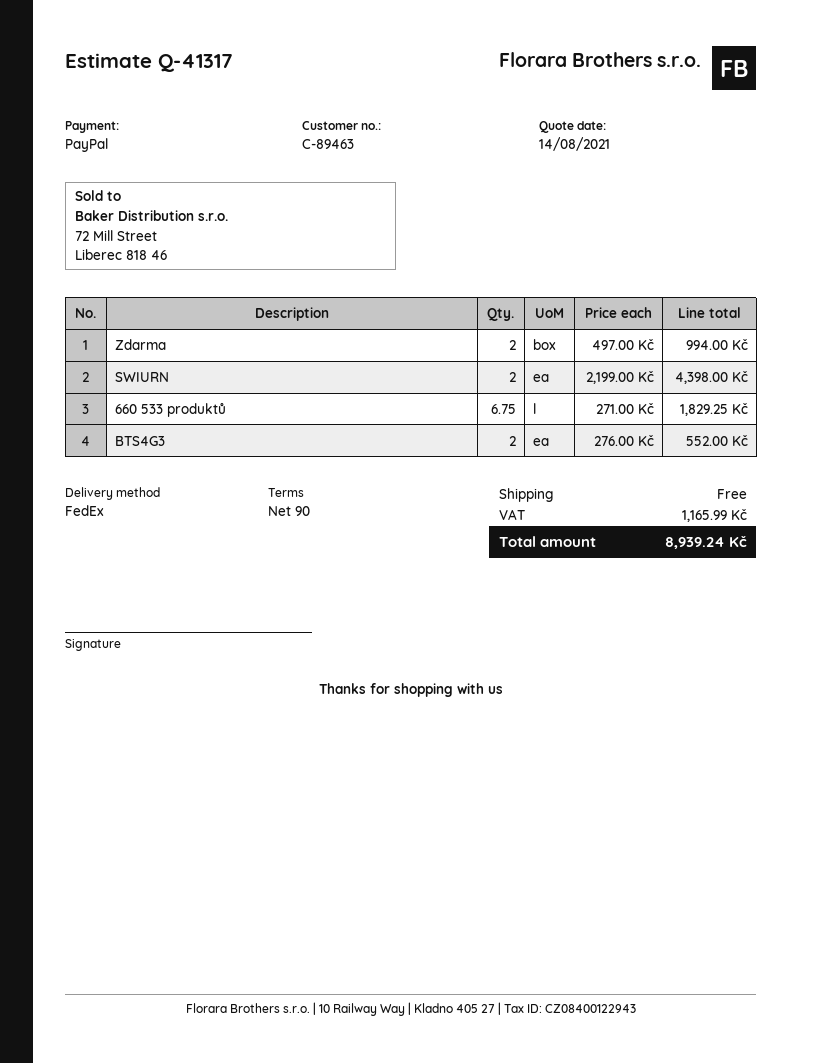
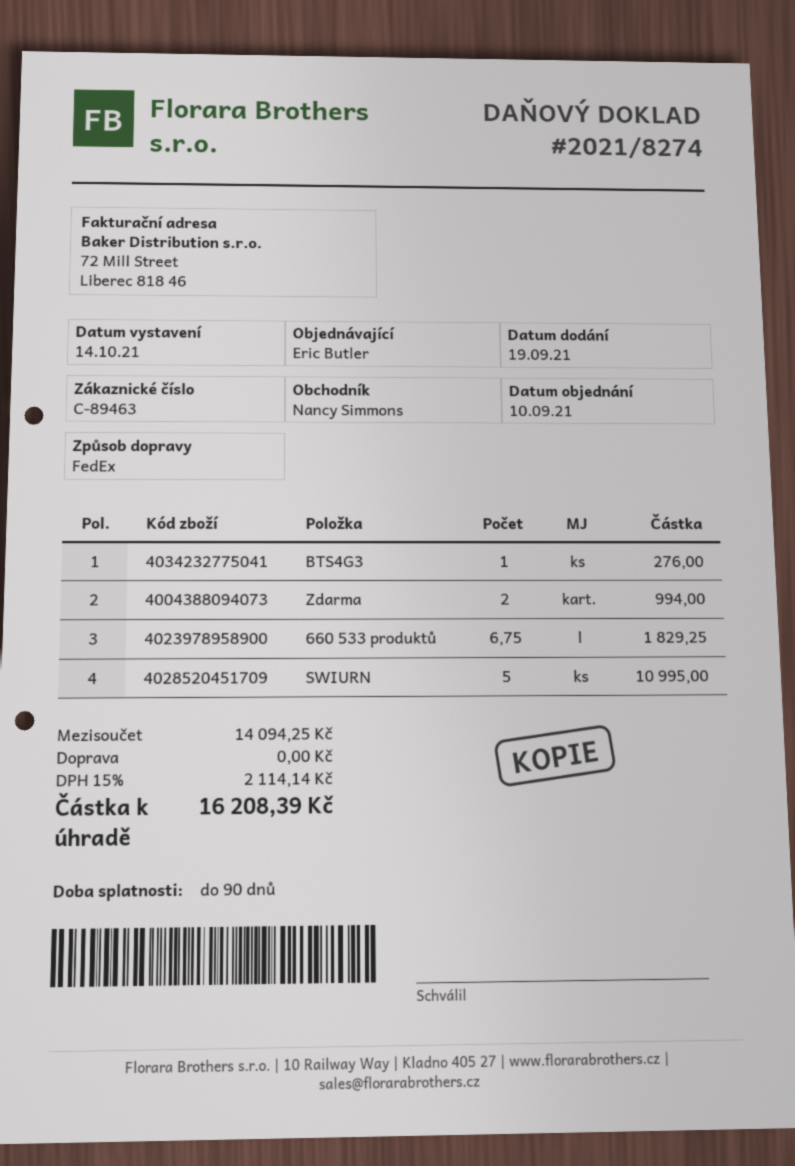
SWIURN: 2 for 4398.00 -> 5 for 10995.00
BTS4G3: 2 for 552.00 -> 1 for 276.00
tax: 1165.99 -> 2114.14
total: 8939.24 -> 16208.39

